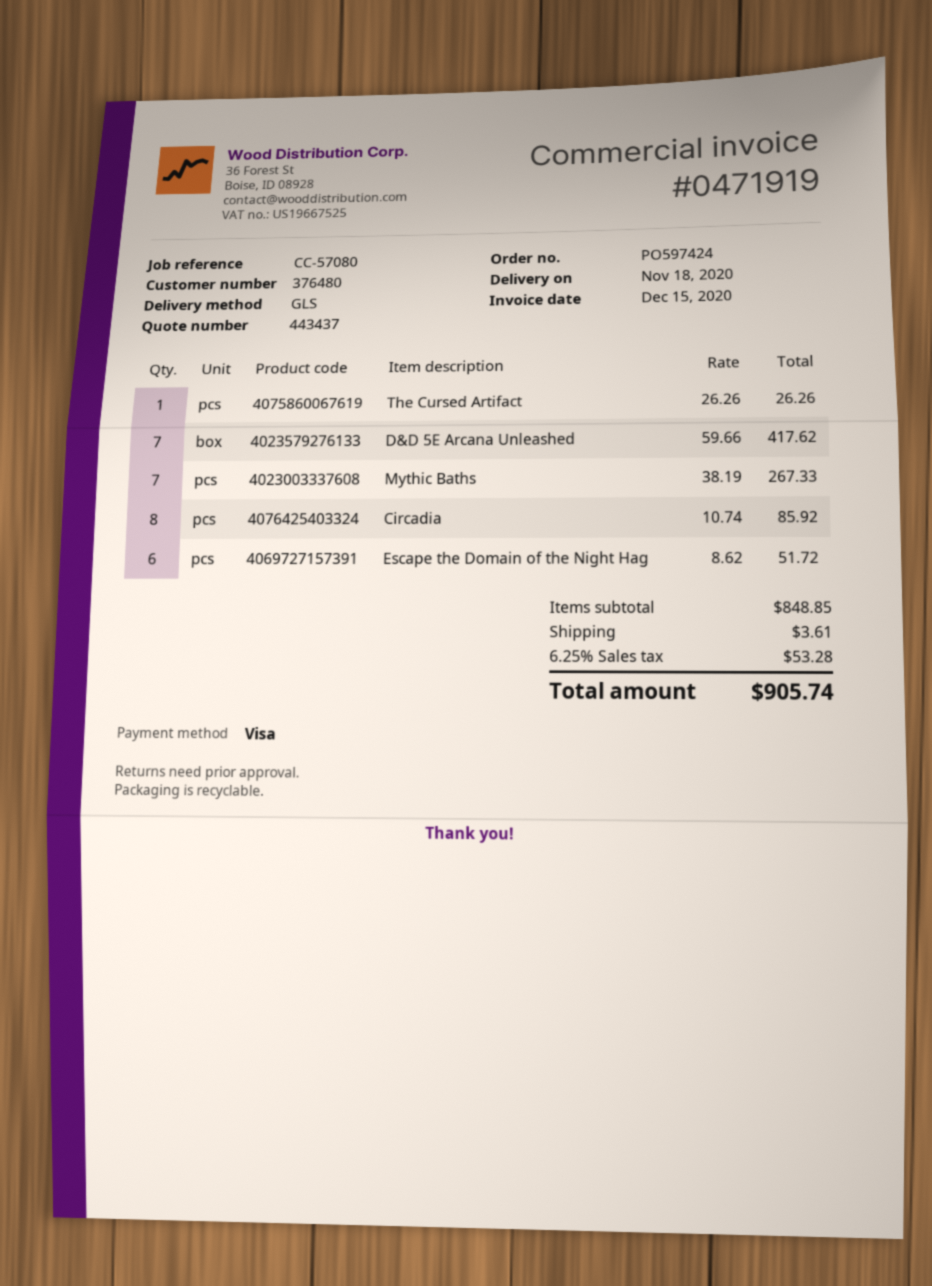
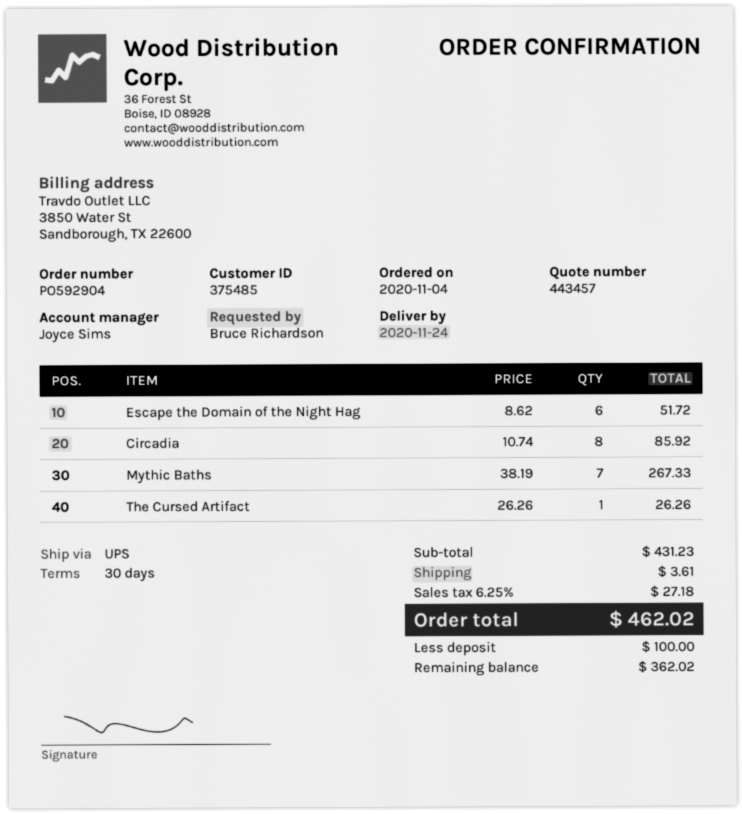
quote number: 443437 -> 443457
order number: PO597424 -> PO592904
delivery date: 2020-11-18 -> 2020-11-24
customer number: 376480 -> 375485
shipping method: GLS -> UPS
D&D 5E Arcana Unleashed: 7 x 59.66 = 417.62 -> none
subtotal: 848.85 -> 431.23
tax: 6.25% = 53.28 -> 6.25% = 27.18
total: 905.74 -> 462.02

